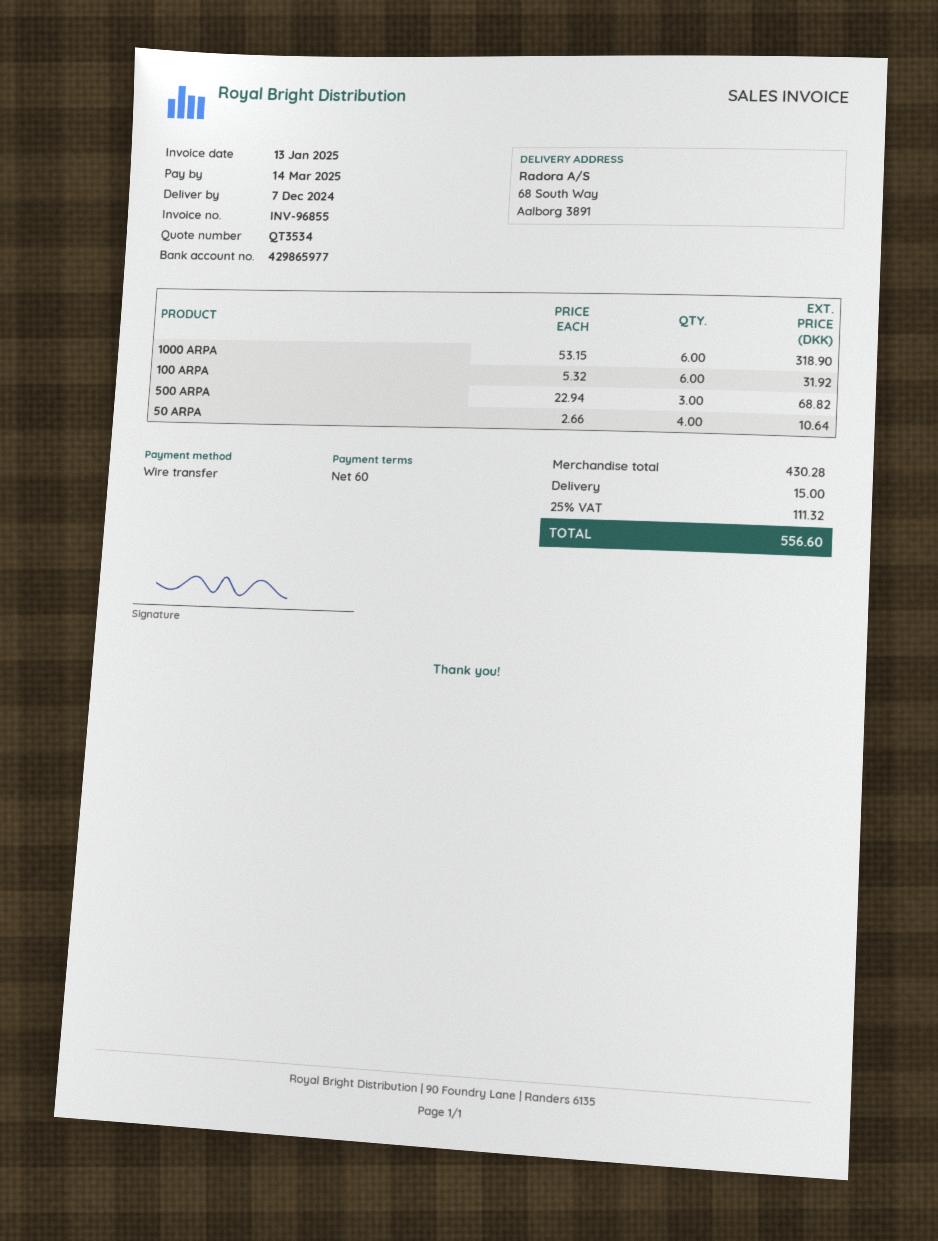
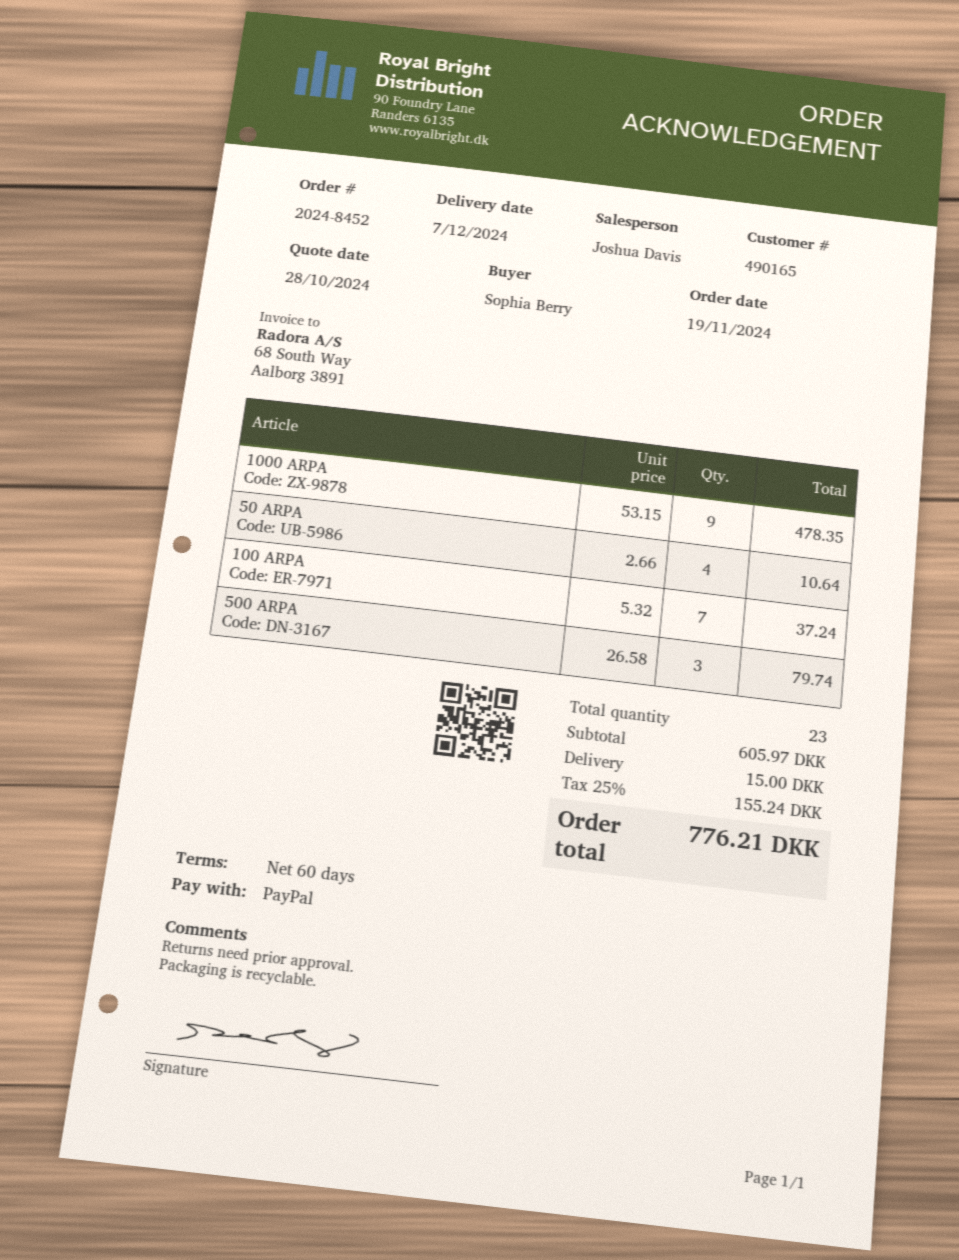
payment method: bank transfer -> PayPal
1000 ARPA: 6 x 53.15 = 318.90 -> 9 x 53.15 = 478.35
100 ARPA: 6 x 5.32 = 31.92 -> 7 x 5.32 = 37.24
500 ARPA: 3 x 22.94 = 68.82 -> 3 x 26.58 = 79.74
subtotal: 430.28 -> 605.97
tax: 25% = 111.32 -> 25% = 155.24
total: 556.60 -> 776.21

